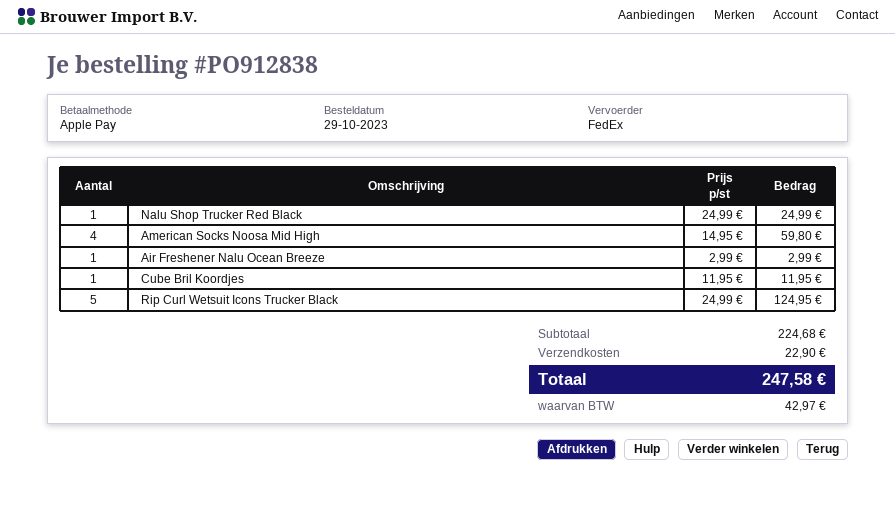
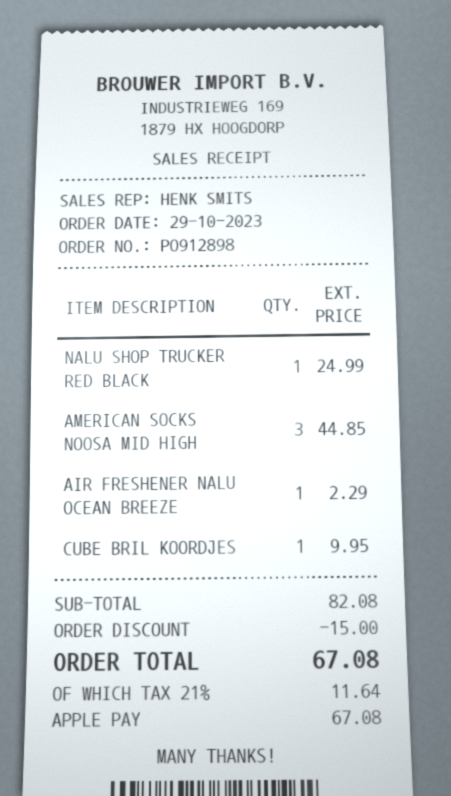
order number: PO912838 -> PO912898
American Socks Noosa Mid High: 4 for 59.80 -> 3 for 44.85
Air Freshener Nalu Ocean Breeze: 1 for 2.99 -> 1 for 2.29
Cube Bril Koordjes: 1 for 11.95 -> 1 for 9.95
Rip Curl Wetsuit Icons Trucker Black: 5 for 124.95 -> none
subtotal: 224.68 -> 82.08
discount: none -> 15.00
shipping: 22.90 -> none
tax: 42.97 -> 11.64
total: 247.58 -> 67.08

